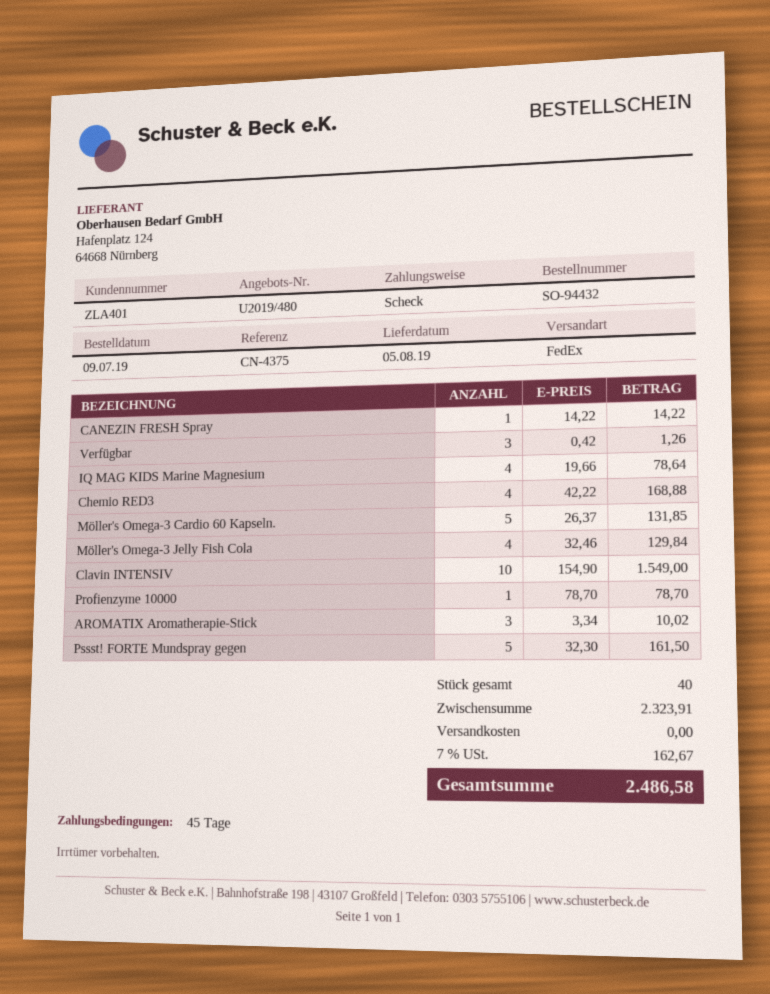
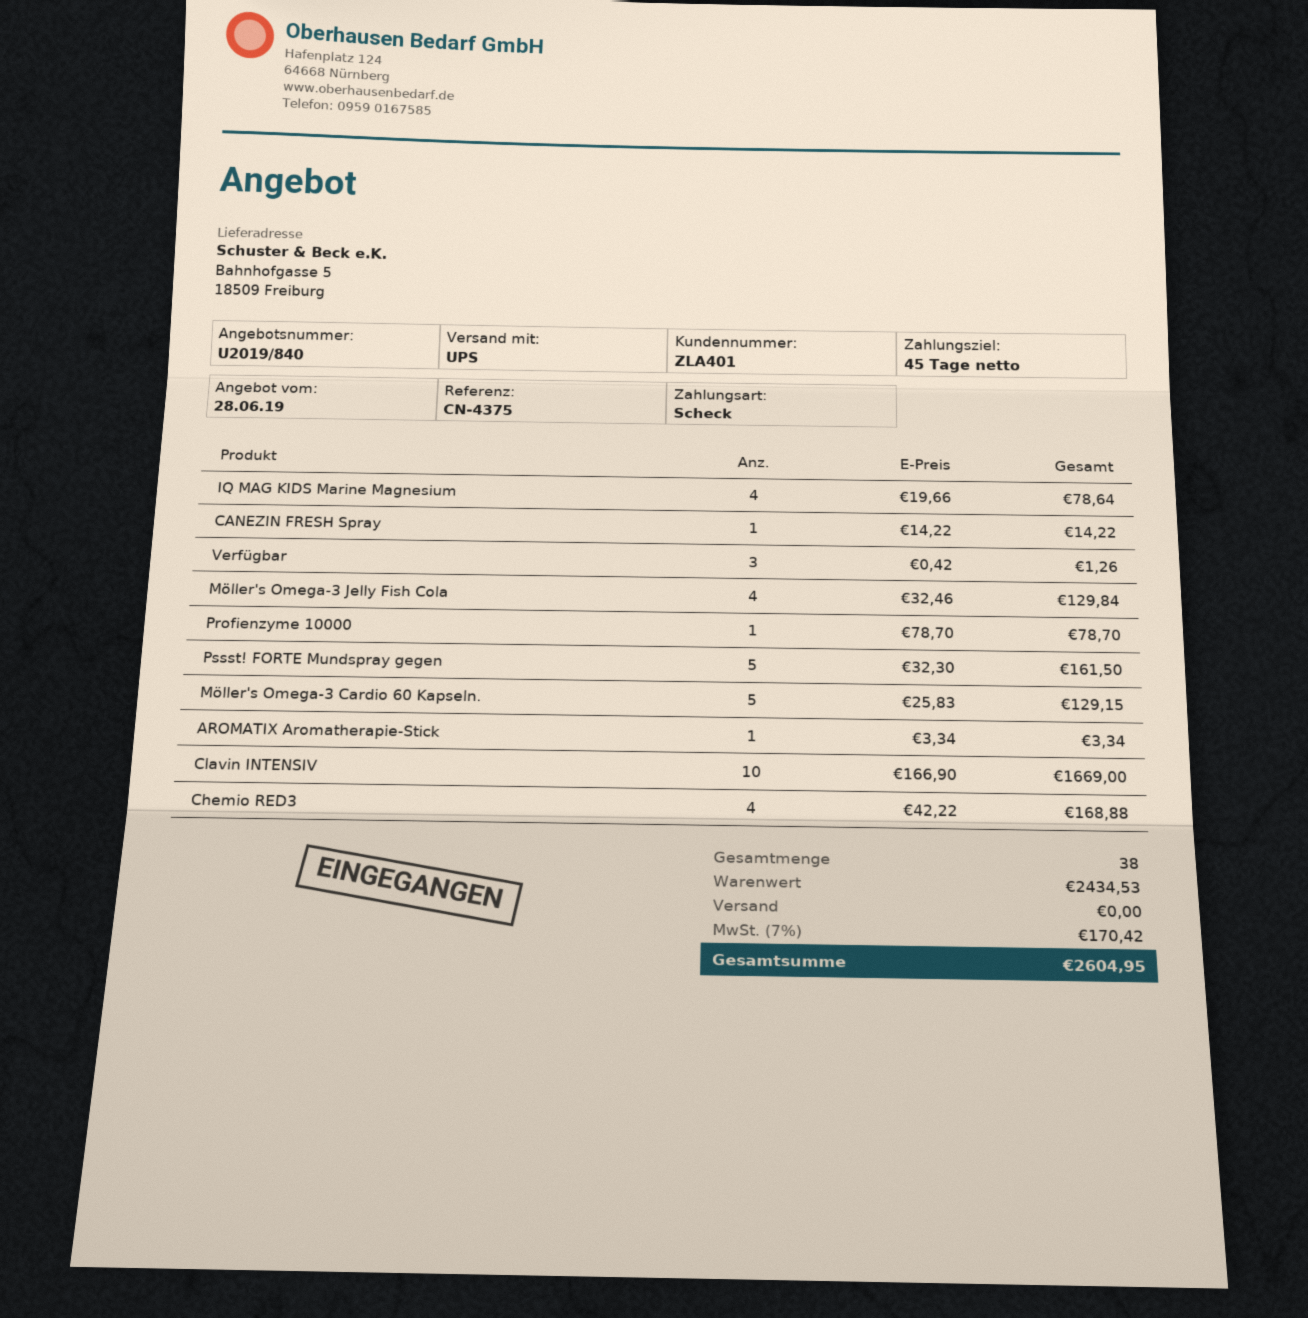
quote number: U2019/480 -> U2019/840
shipping method: FedEx -> UPS
Möller's Omega-3 Cardio 60 Kapseln.: 5 x 26.37 = 131.85 -> 5 x 25.83 = 129.15
Clavin INTENSIV: 10 x 154.90 = 1549.00 -> 10 x 166.90 = 1669.00
AROMATIX Aromatherapie-Stick: 3 x 3.34 = 10.02 -> 1 x 3.34 = 3.34
total quantity: 40 -> 38
subtotal: 2323.91 -> 2434.53
tax: 7% = 162.67 -> 7% = 170.42
total: 2486.58 -> 2604.95

